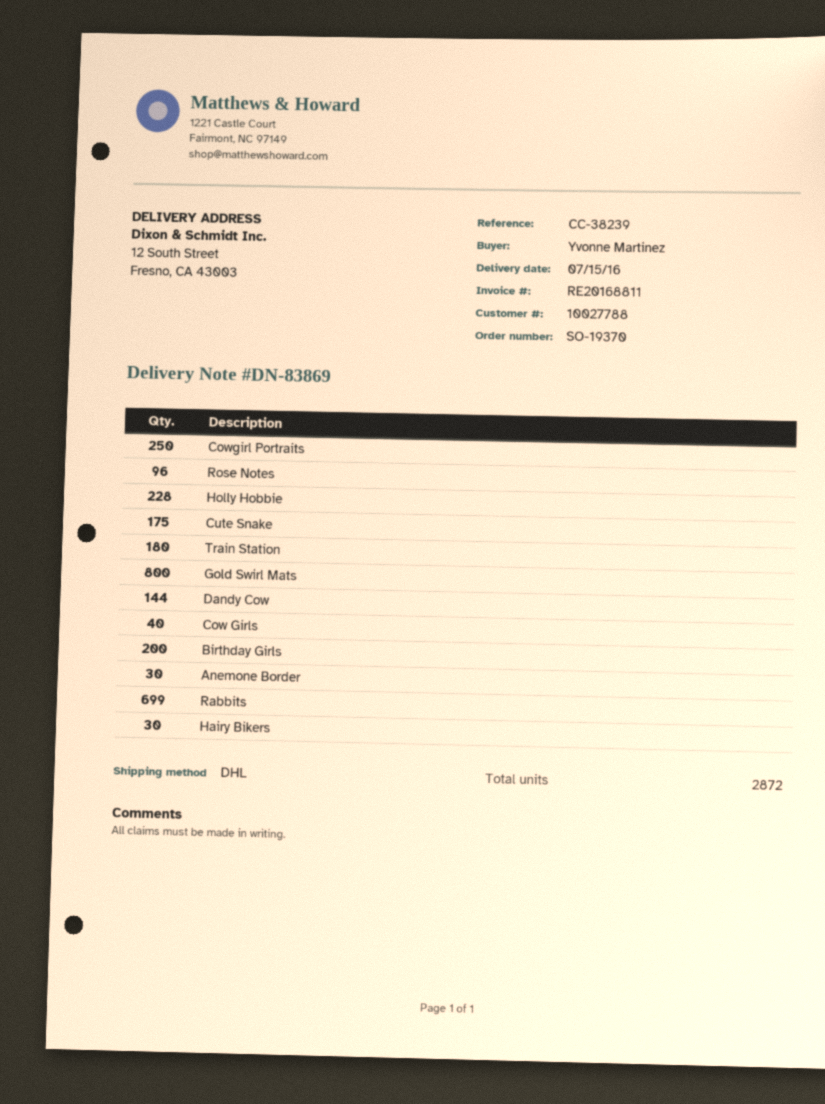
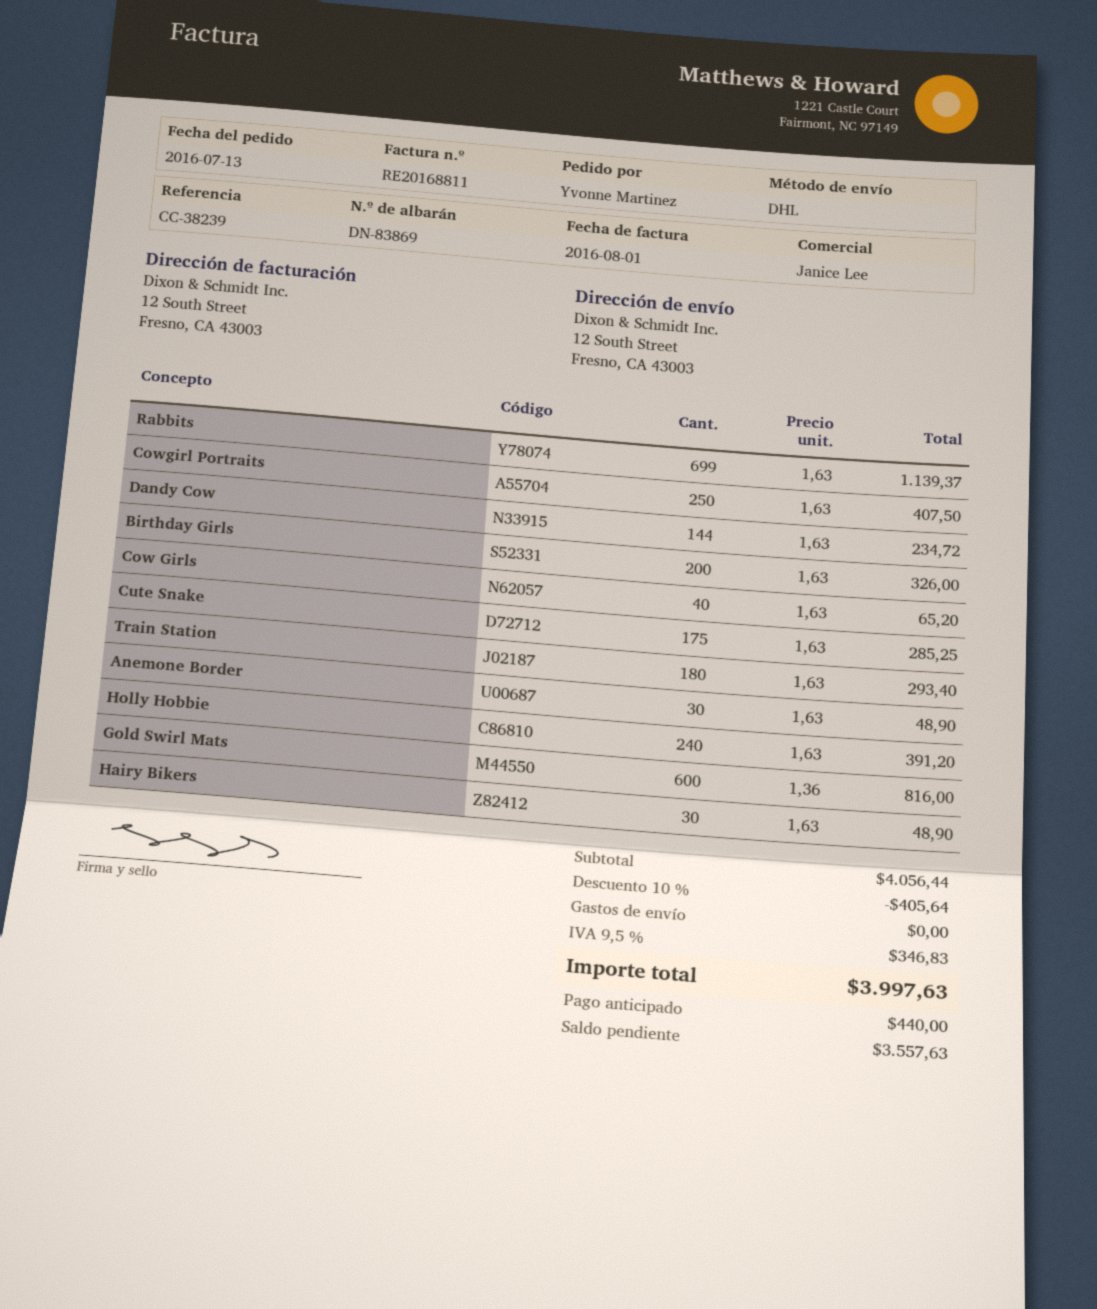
Rose Notes: 96 -> none
Holly Hobbie: 228 -> 240
Gold Swirl Mats: 800 -> 600

